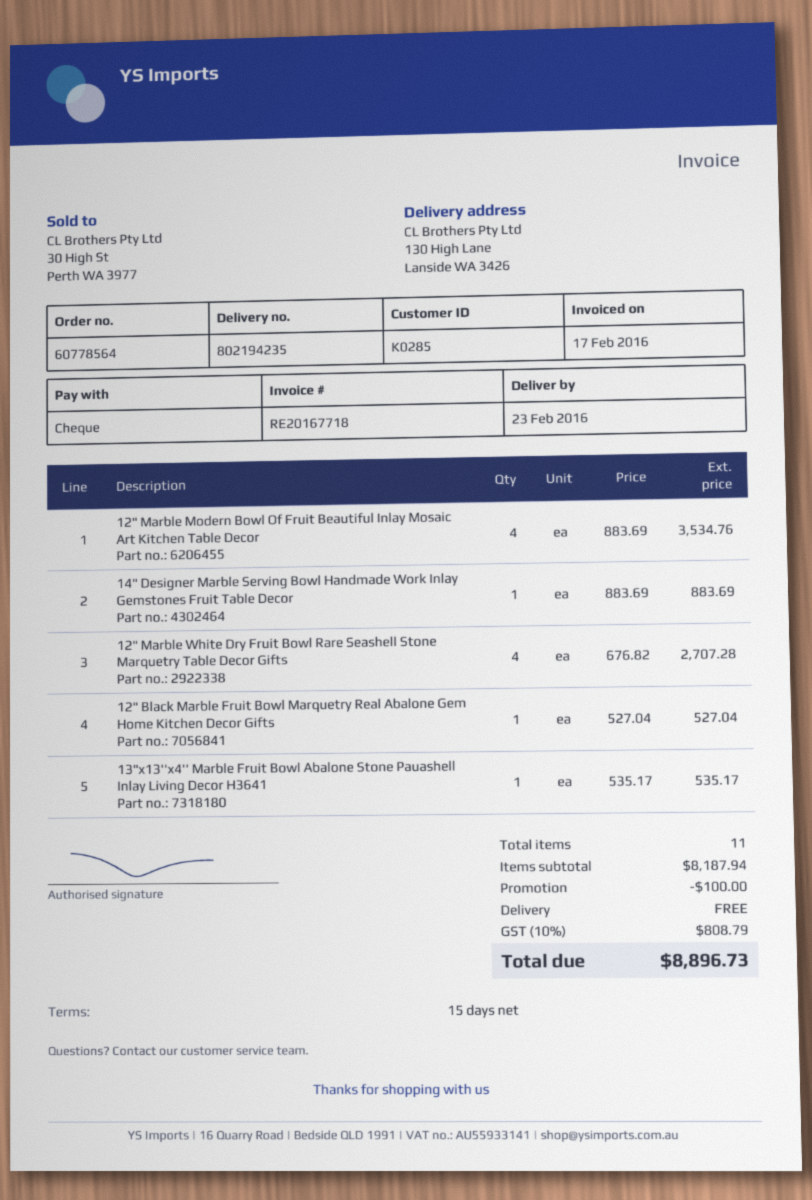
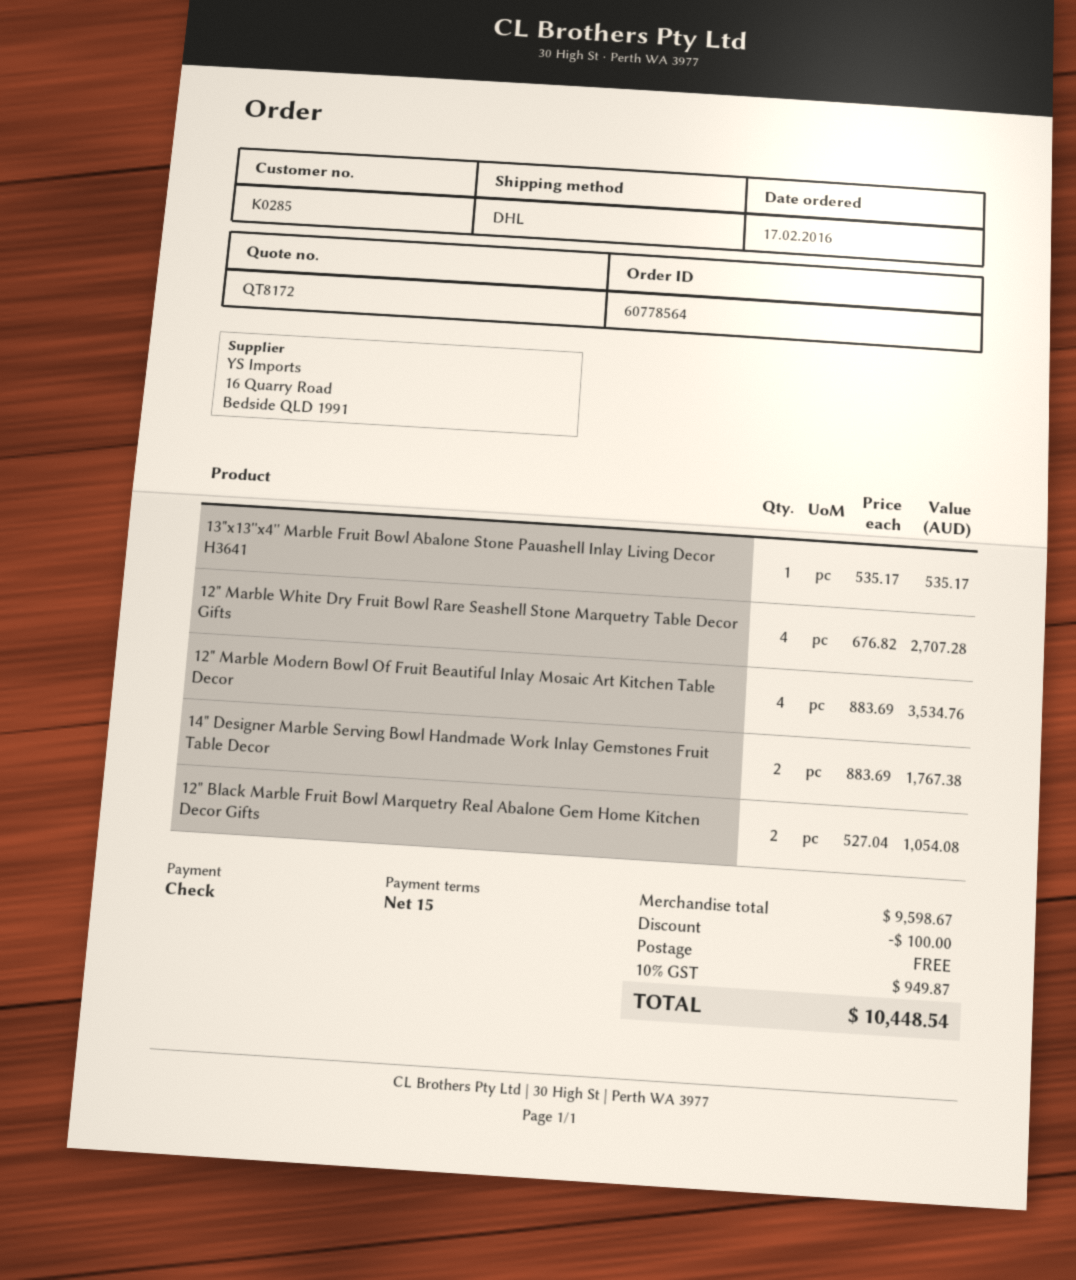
14" Designer Marble Serving Bowl Handmade Work Inlay Gemstones Fruit Table Decor: 1 x 883.69 = 883.69 -> 2 x 883.69 = 1767.38
12" Black Marble Fruit Bowl Marquetry Real Abalone Gem Home Kitchen Decor Gifts: 1 x 527.04 = 527.04 -> 2 x 527.04 = 1054.08
subtotal: 8187.94 -> 9598.67
tax: 10% = 808.79 -> 10% = 949.87
total: 8896.73 -> 10448.54

